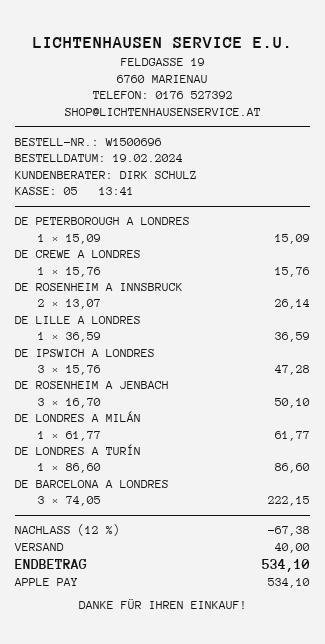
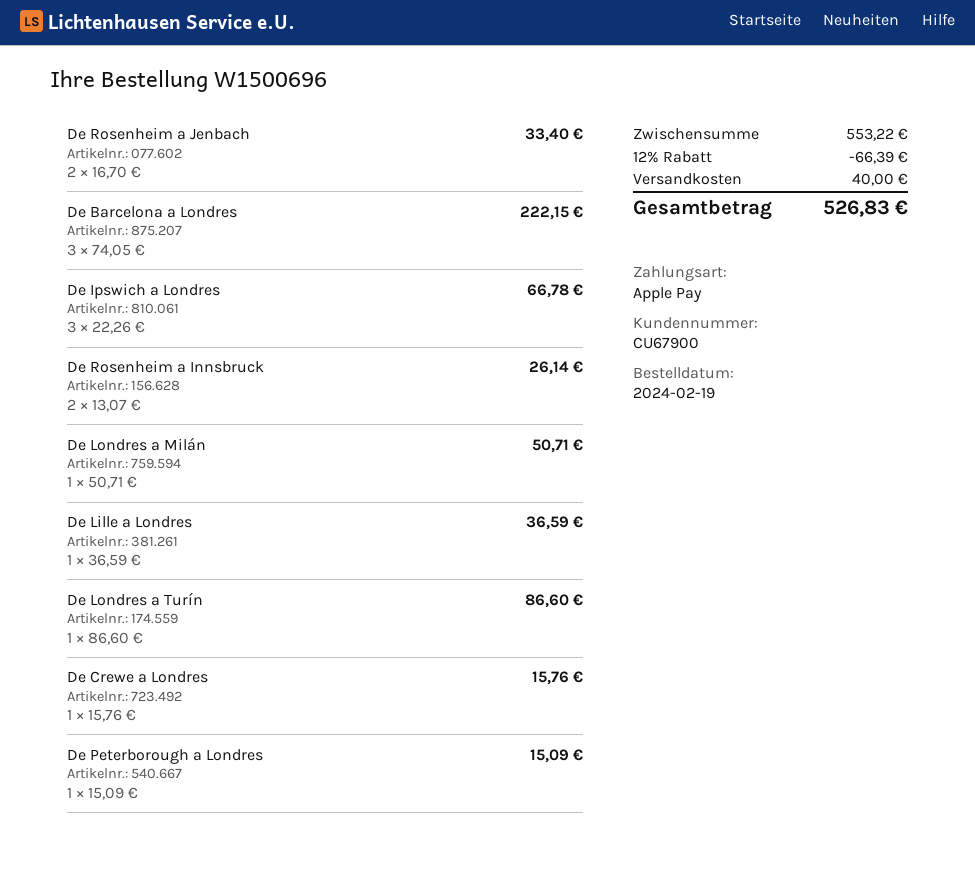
DE IPSWICH A LONDRES: 3 x 15.76 = 47.28 -> 3 x 22.26 = 66.78
DE ROSENHEIM A JENBACH: 3 x 16.70 = 50.10 -> 2 x 16.70 = 33.40
DE LONDRES A MILÁN: 1 x 61.77 = 61.77 -> 1 x 50.71 = 50.71
discount: 12% = 67.38 -> 12% = 66.39
total: 534.10 -> 526.83

